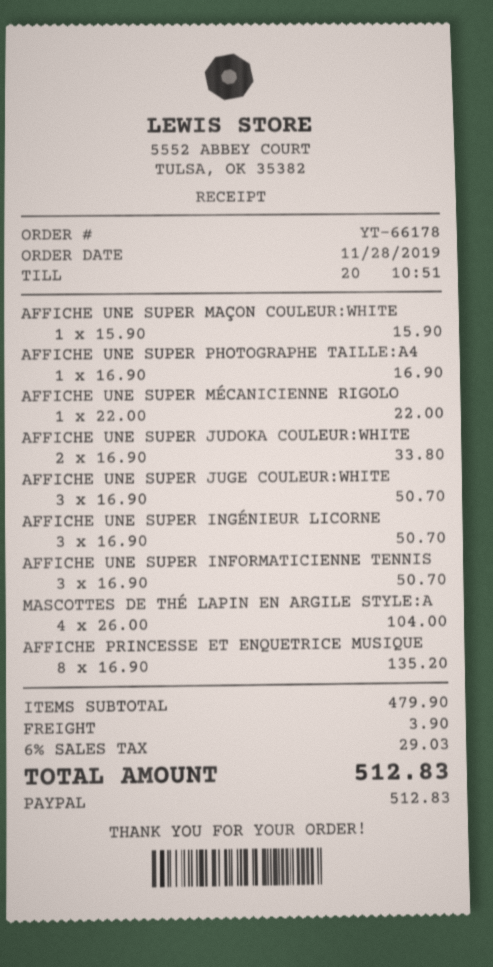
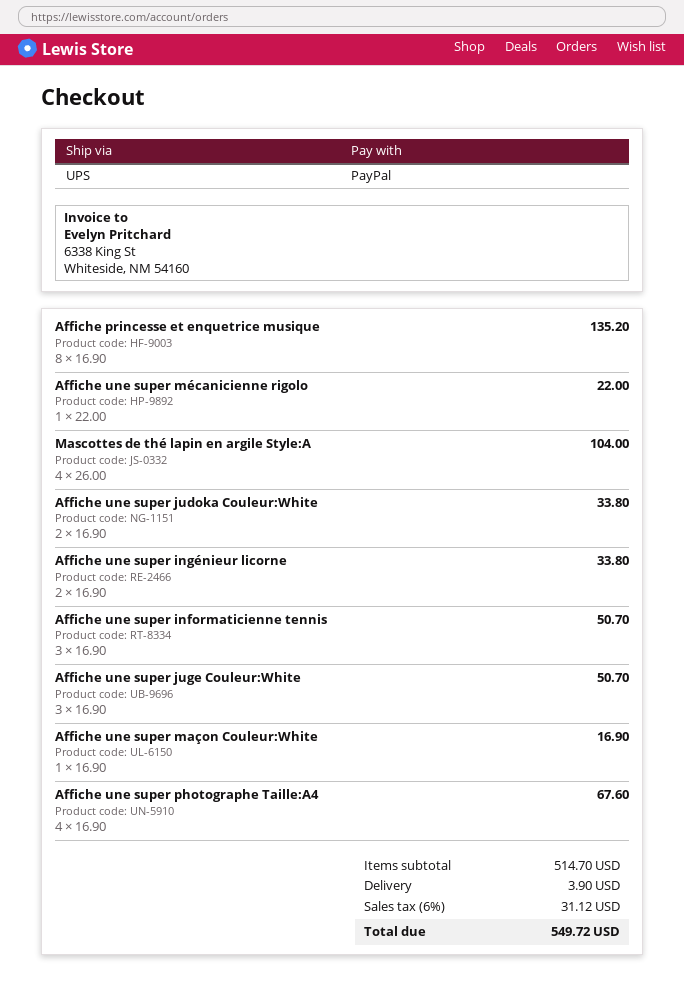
AFFICHE UNE SUPER MAÇON COULEUR:WHITE: 1 x 15.90 = 15.90 -> 1 x 16.90 = 16.90
AFFICHE UNE SUPER PHOTOGRAPHE TAILLE:A4: 1 x 16.90 = 16.90 -> 4 x 16.90 = 67.60
AFFICHE UNE SUPER INGÉNIEUR LICORNE: 3 x 16.90 = 50.70 -> 2 x 16.90 = 33.80
subtotal: 479.90 -> 514.70
tax: 6% = 29.03 -> 6% = 31.12
total: 512.83 -> 549.72

